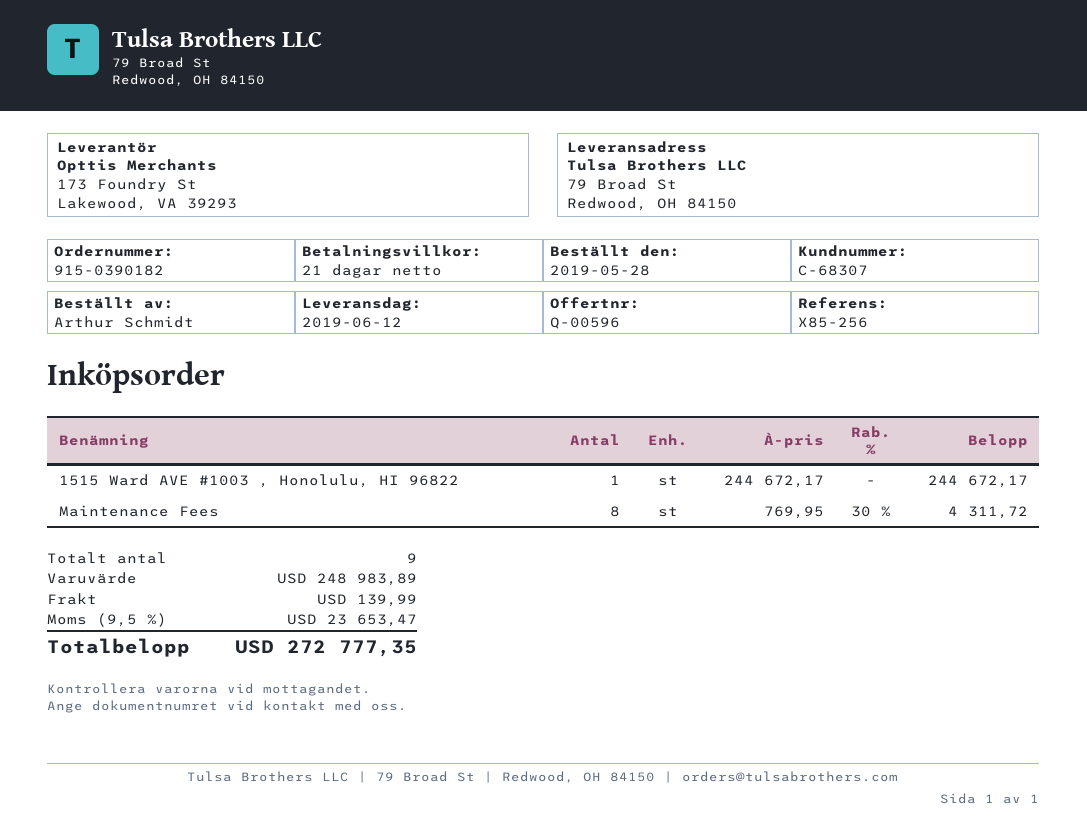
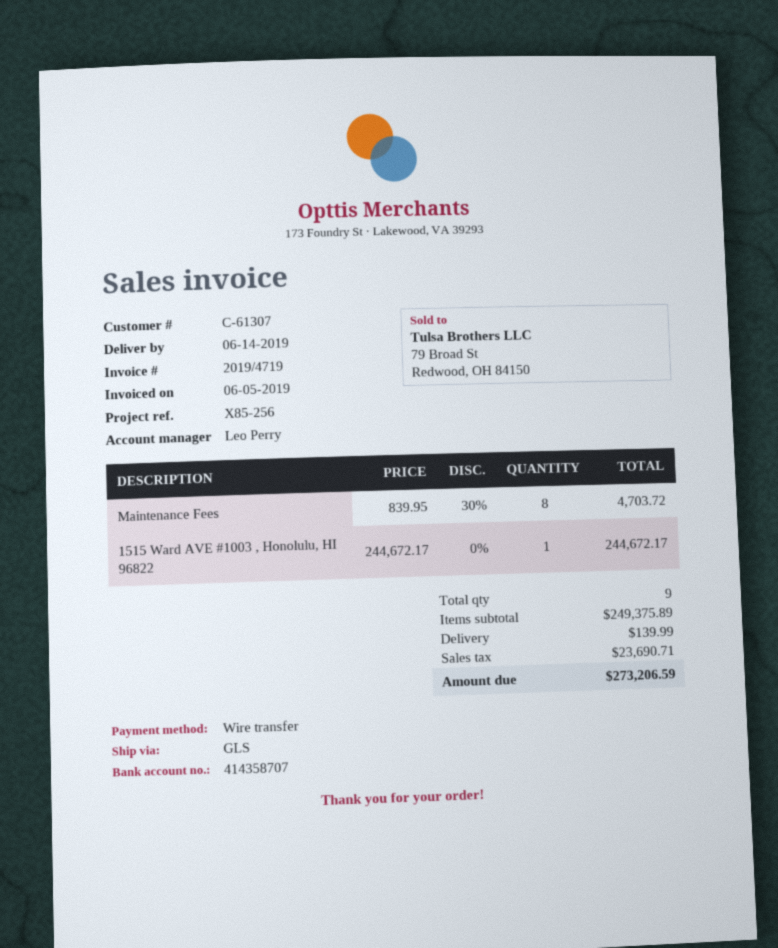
delivery date: 2019-06-12 -> 2019-06-14
customer number: C-68307 -> C-61307
Maintenance Fees: 8 x 769.95 - 30% = 4311.72 -> 8 x 839.95 - 30% = 4703.72
subtotal: 248983.89 -> 249375.89
tax: 23653.47 -> 23690.71
total: 272777.35 -> 273206.59

